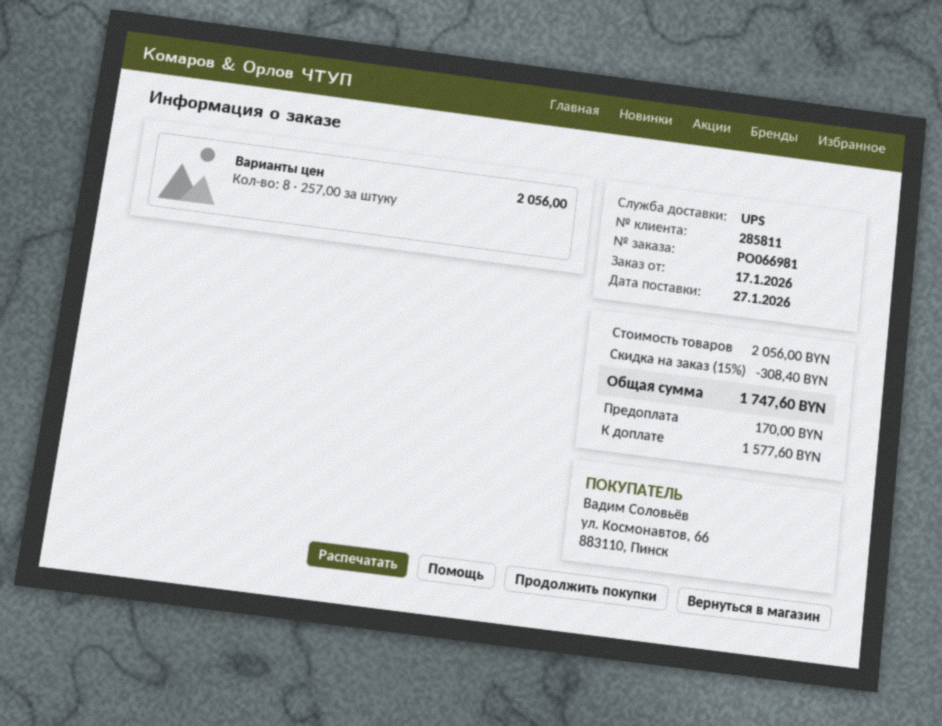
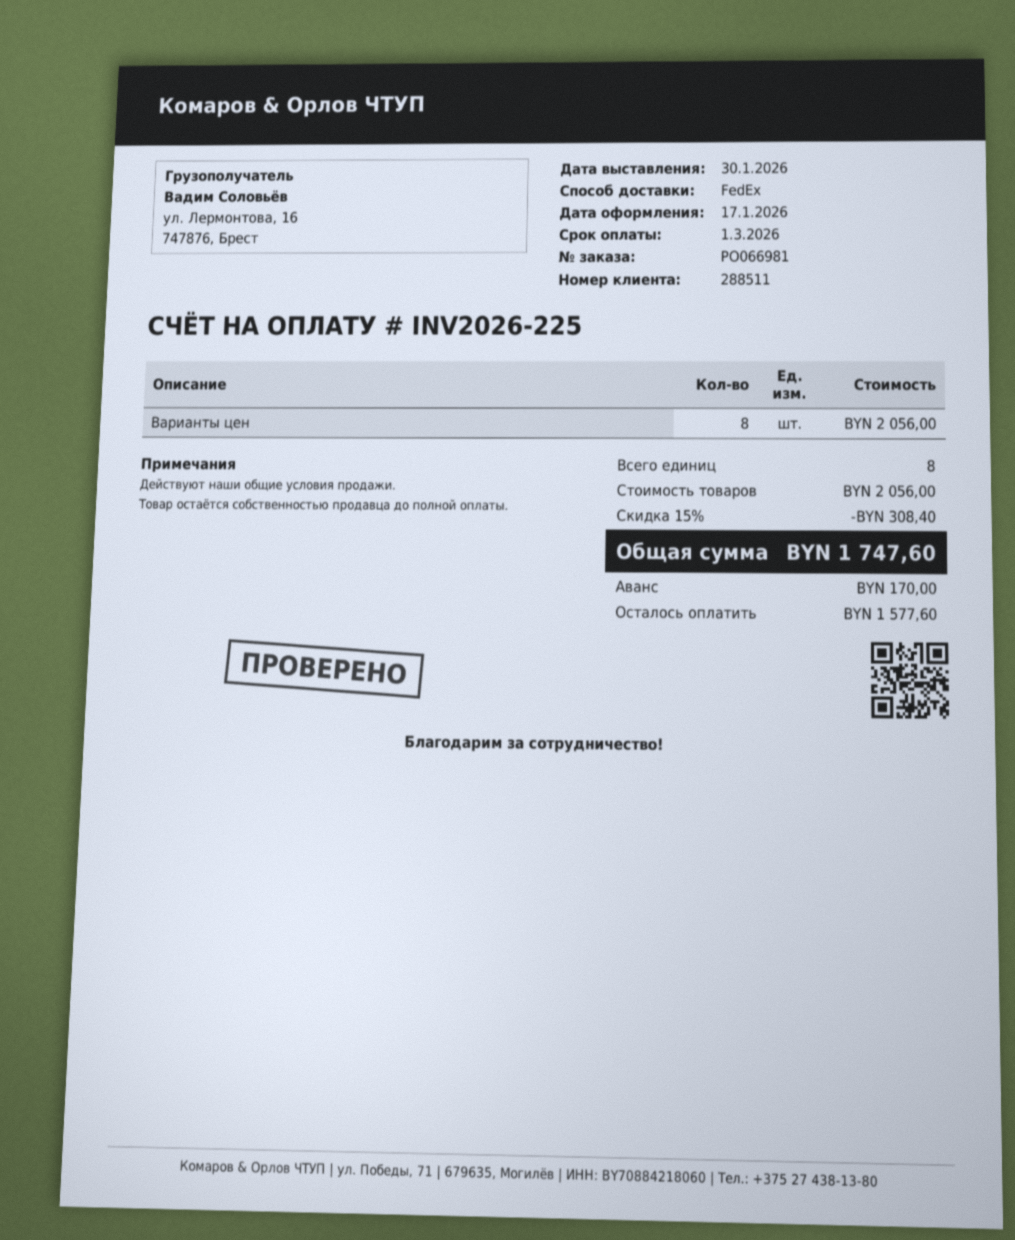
customer number: 285811 -> 288511
shipping method: UPS -> FedEx

